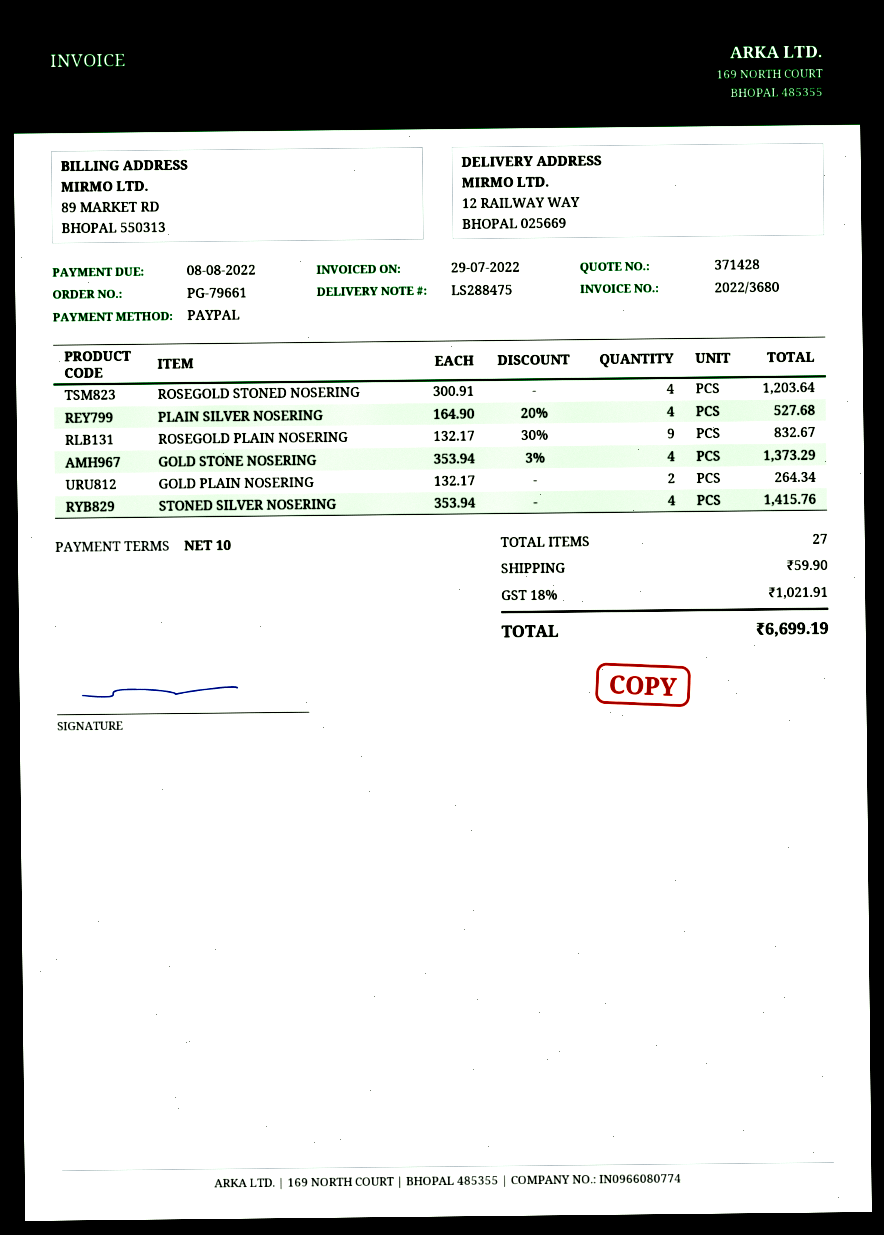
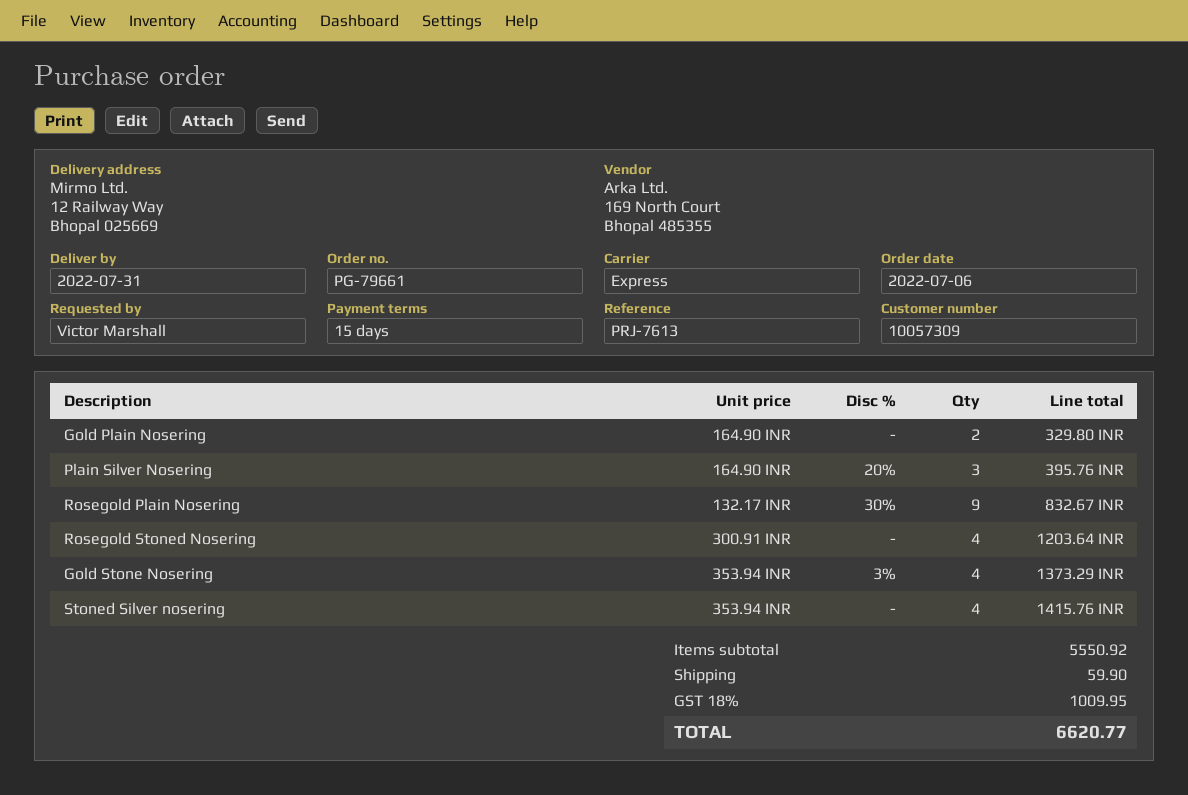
payment terms: 10 days -> 15 days
PLAIN SILVER NOSERING: 4 x 164.90 - 20% = 527.68 -> 3 x 164.90 - 20% = 395.76
GOLD PLAIN NOSERING: 2 x 132.17 = 264.34 -> 2 x 164.90 = 329.80
tax: 18% = 1021.91 -> 18% = 1009.95
total: 6699.19 -> 6620.77

